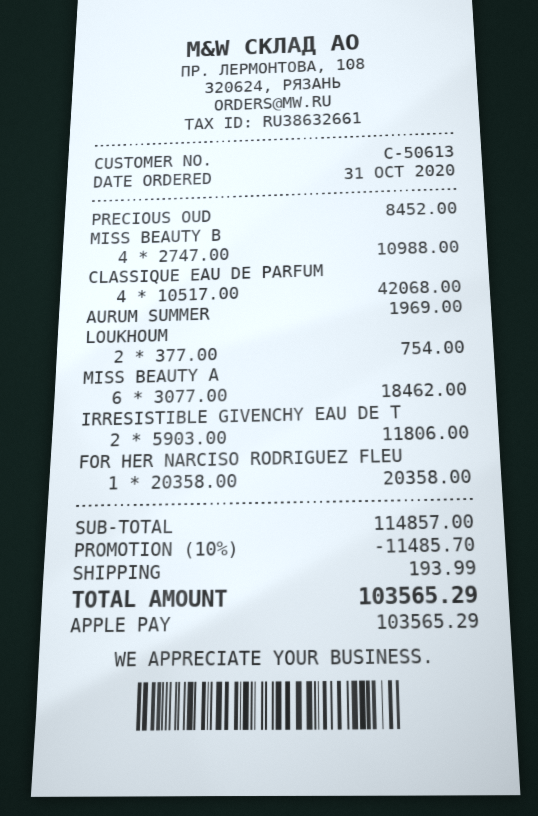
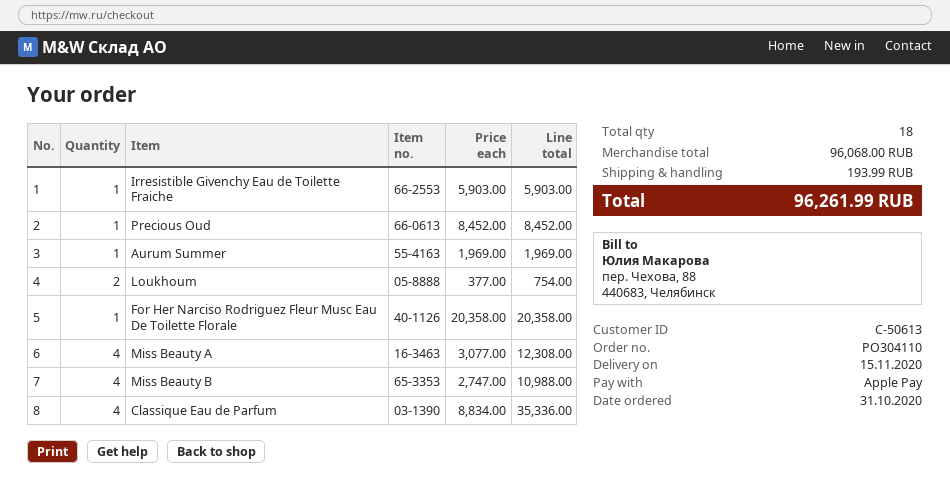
CLASSIQUE EAU DE PARFUM: 4 x 10517.00 = 42068.00 -> 4 x 8834.00 = 35336.00
MISS BEAUTY A: 6 x 3077.00 = 18462.00 -> 4 x 3077.00 = 12308.00
IRRESISTIBLE GIVENCHY EAU DE T: 2 x 5903.00 = 11806.00 -> 1 x 5903.00 = 5903.00
subtotal: 114857.00 -> 96068.00
discount: 10% = 11485.70 -> none
total: 103565.29 -> 96261.99

